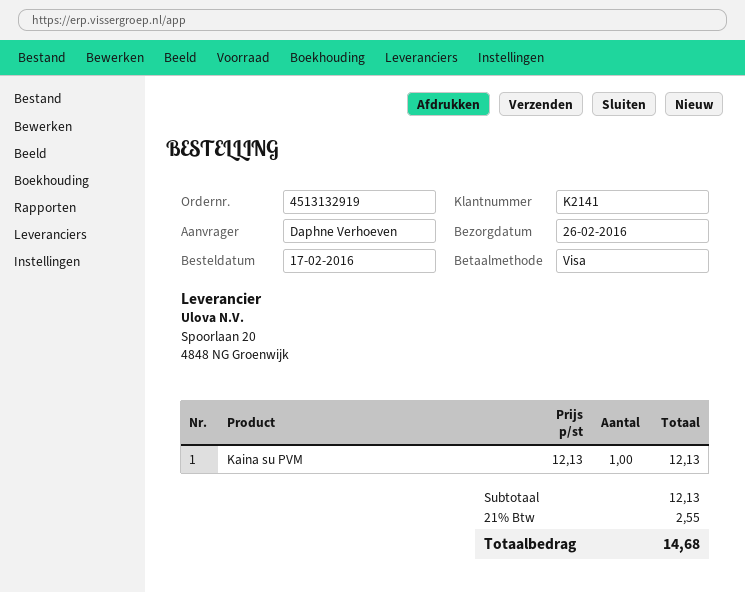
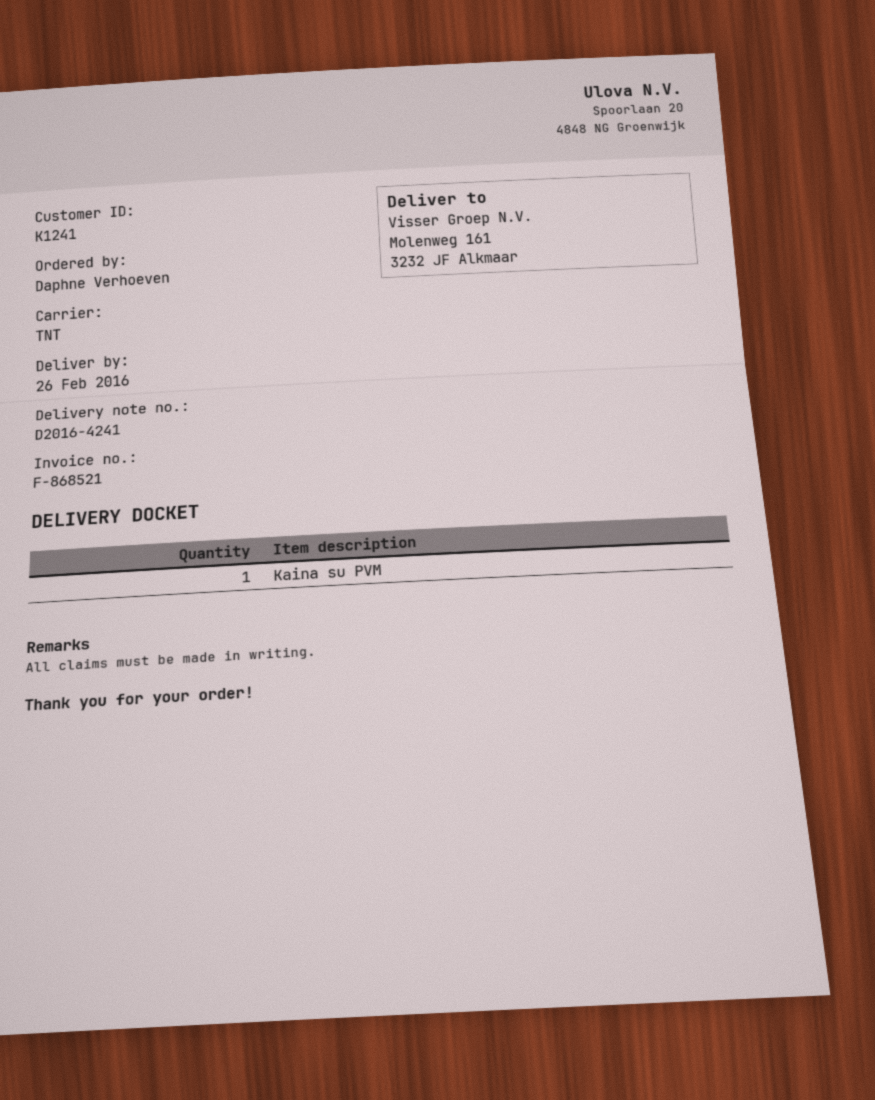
customer number: K2141 -> K1241

